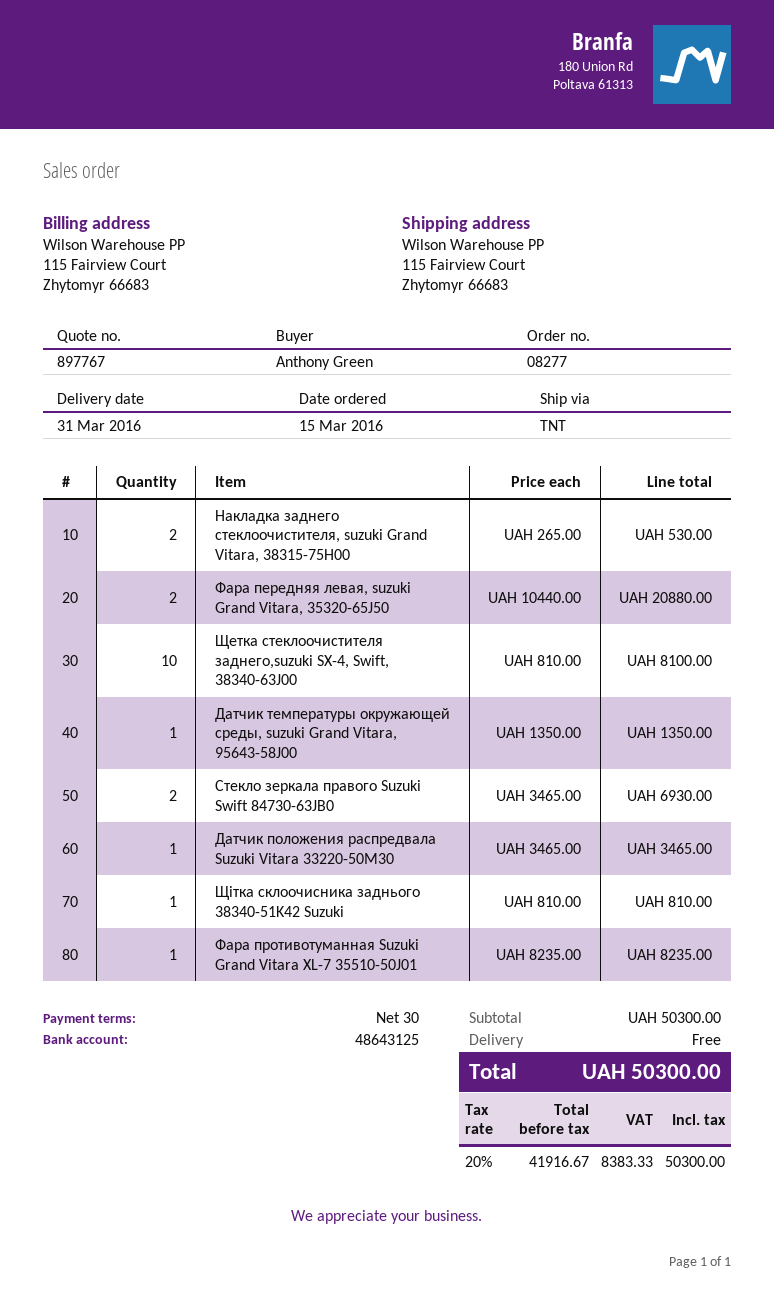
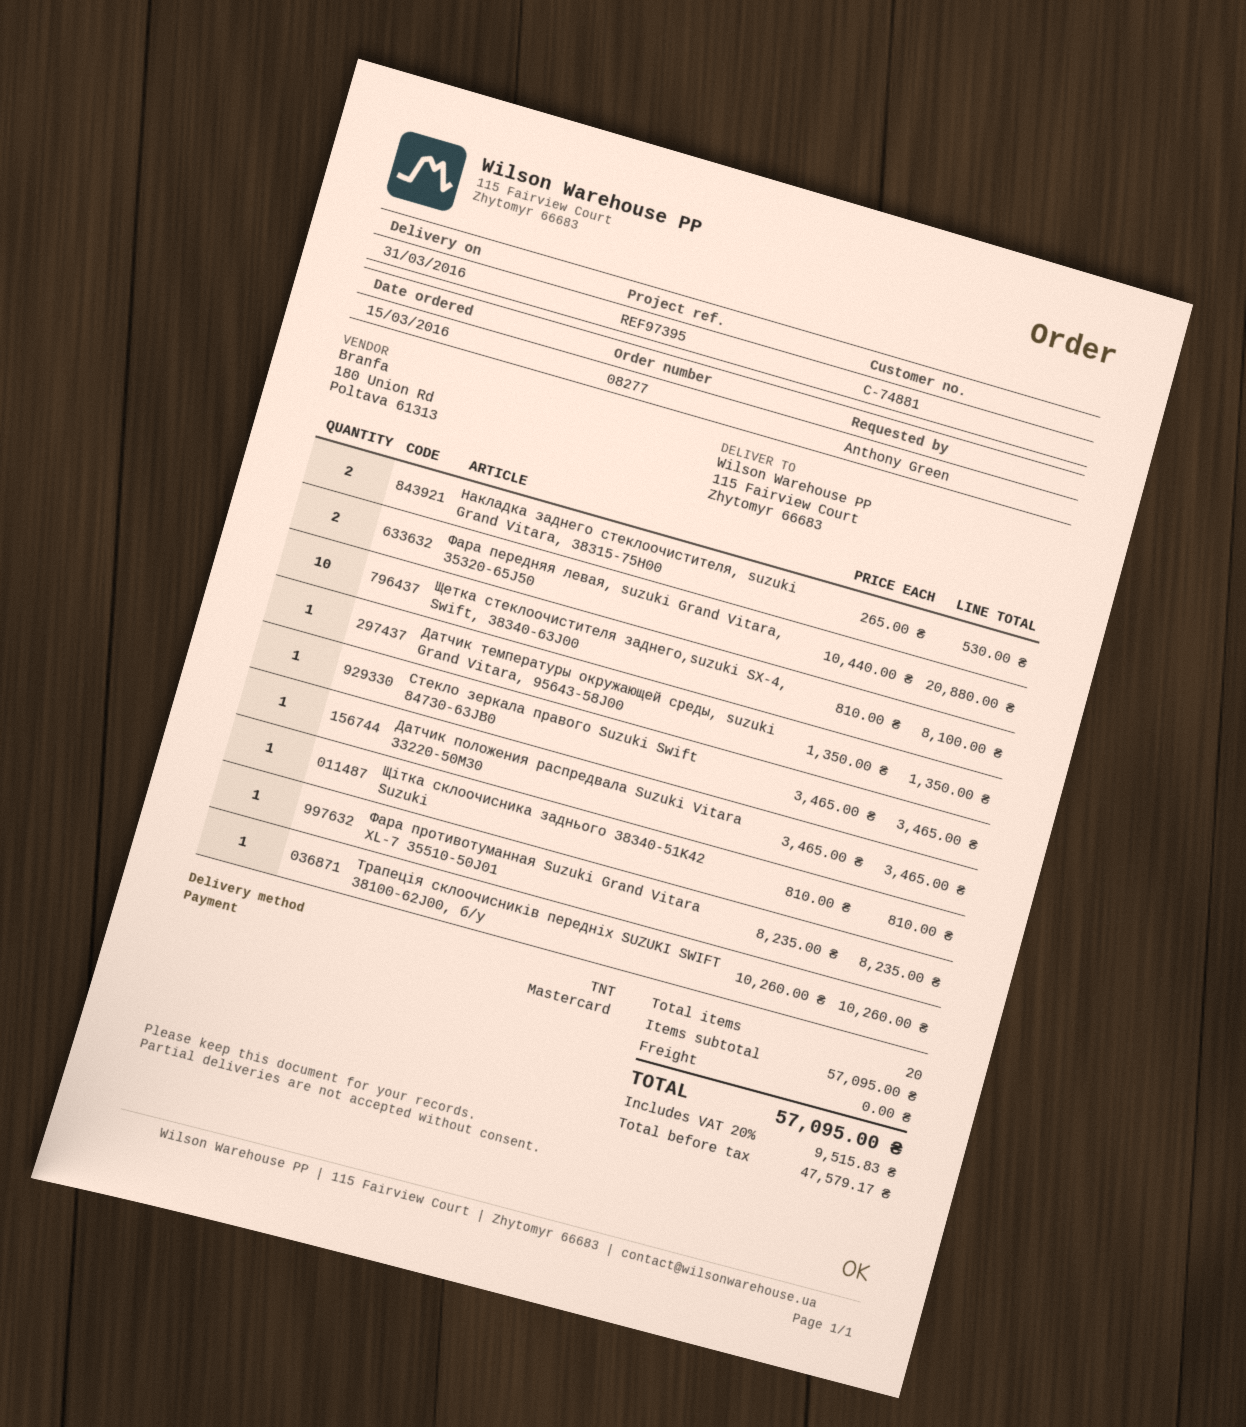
Стекло зеркала правого Suzuki Swift 84730-63JB0: 2 x 3465.00 = 6930.00 -> 1 x 3465.00 = 3465.00
Трапеція склоочисників передніх SUZUKI SWIFT 38100-62J00, б/у: none -> 1 x 10260.00 = 10260.00
subtotal: 50300.00 -> 57095.00
net: 41916.67 -> 47579.17
tax: 20% = 8383.33 -> 20% = 9515.83
total: 50300.00 -> 57095.00

